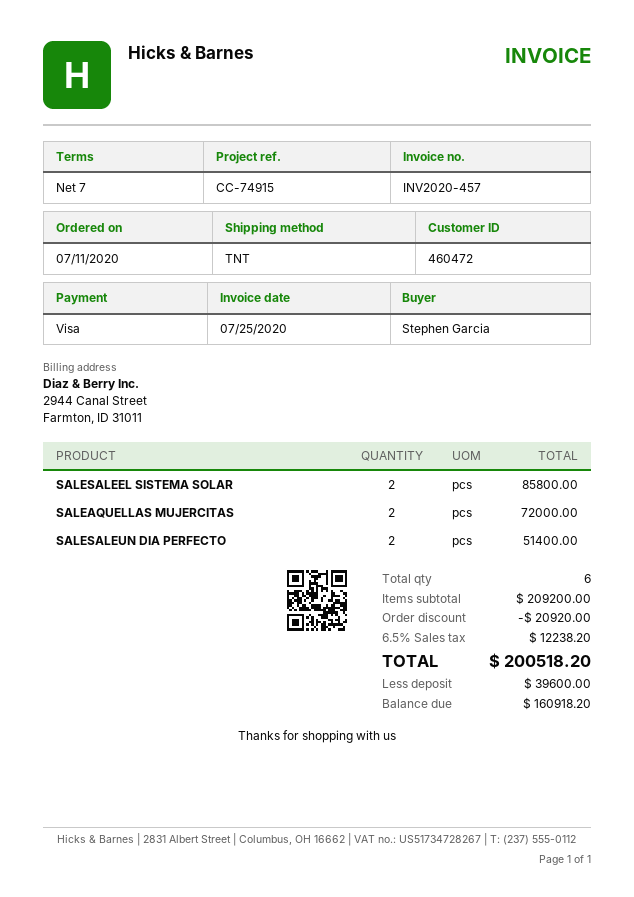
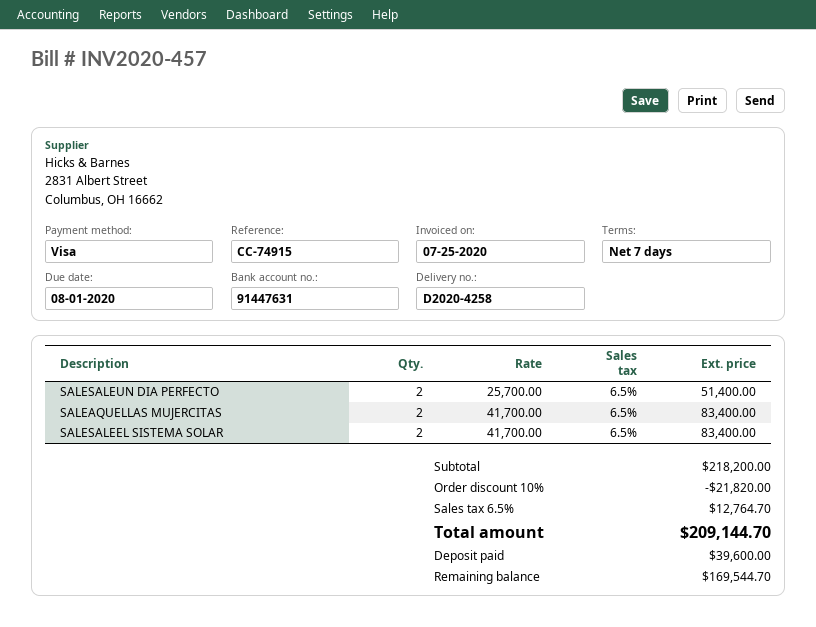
SALESALEEL SISTEMA SOLAR: 2 for 85800.00 -> 2 for 83400.00
SALEAQUELLAS MUJERCITAS: 2 for 72000.00 -> 2 for 83400.00
subtotal: 209200.00 -> 218200.00
discount: 20920.00 -> 21820.00
tax: 6.5% = 12238.20 -> 6.5% = 12764.70
total: 200518.20 -> 209144.70
balance: 160918.20 -> 169544.70

